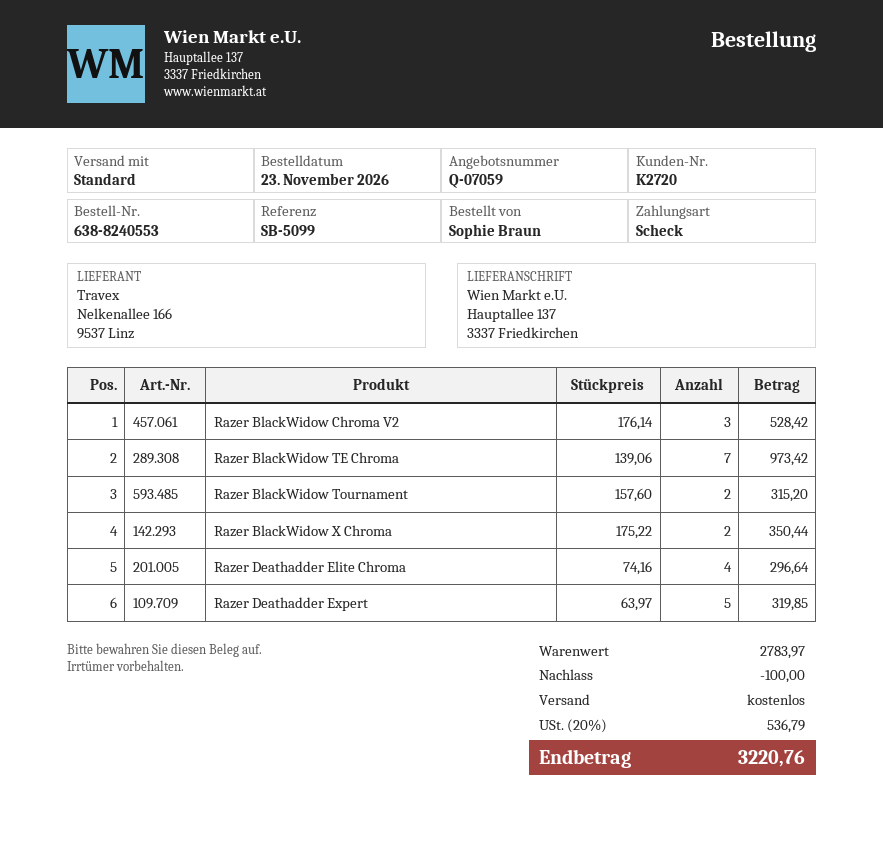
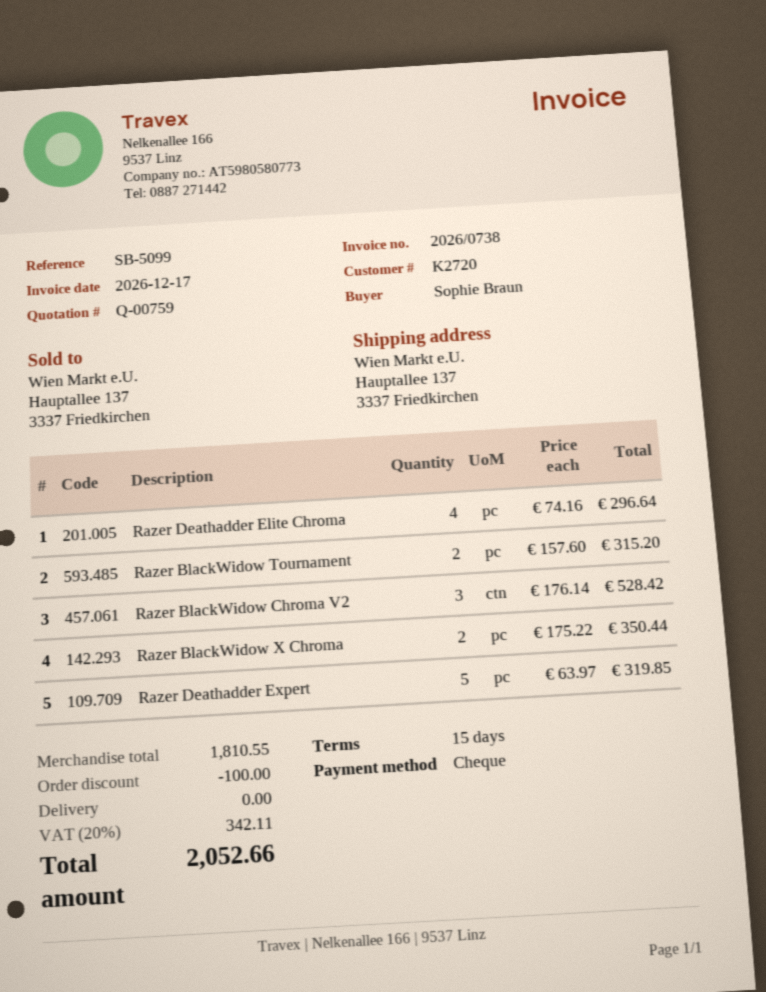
quote number: Q-07059 -> Q-00759
Razer BlackWidow TE Chroma: 7 x 139.06 = 973.42 -> none
subtotal: 2783.97 -> 1810.55
tax: 20% = 536.79 -> 20% = 342.11
total: 3220.76 -> 2052.66

